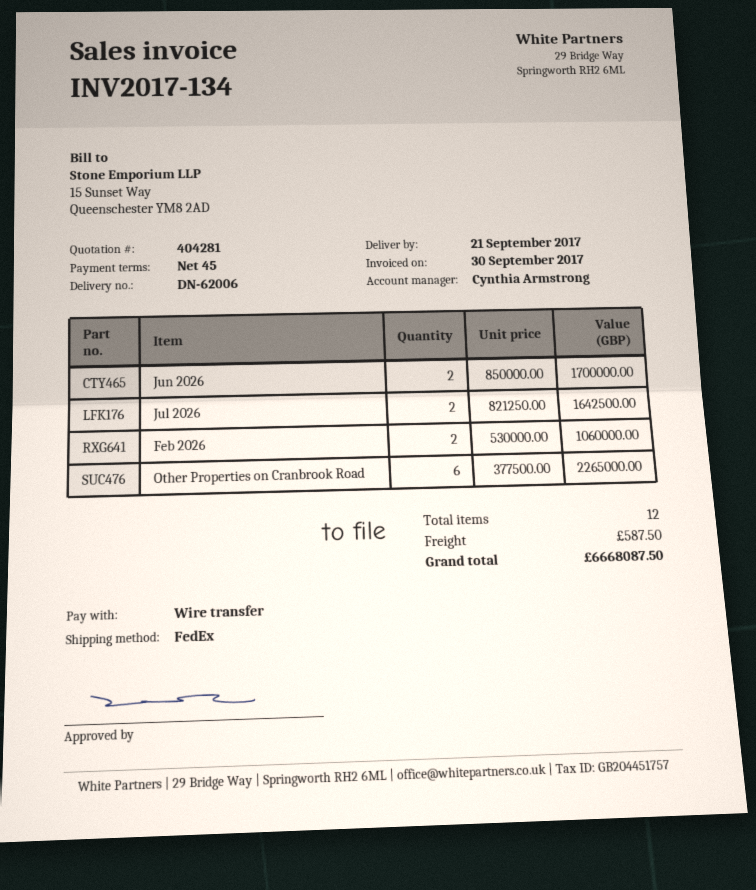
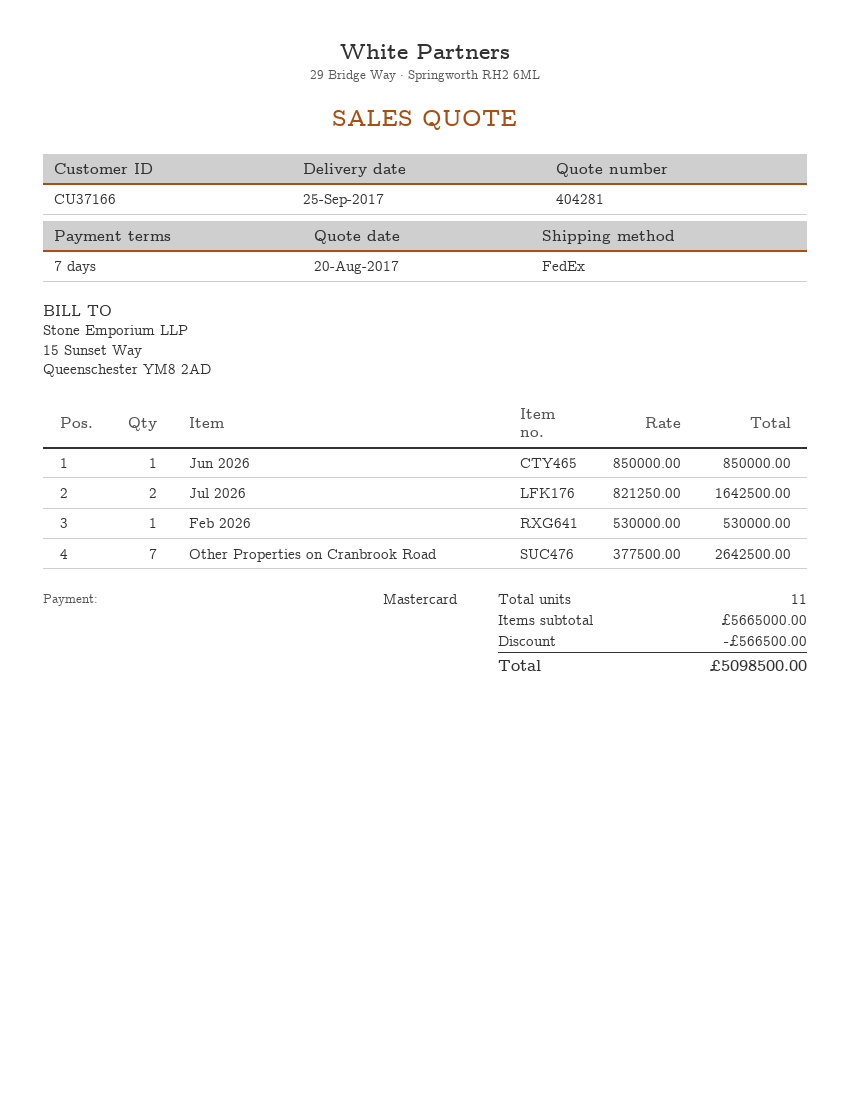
delivery date: 2017-09-21 -> 2017-09-25
payment terms: 45 days -> 7 days
payment method: bank transfer -> Mastercard
Jun 2026: 2 x 850000.00 = 1700000.00 -> 1 x 850000.00 = 850000.00
Feb 2026: 2 x 530000.00 = 1060000.00 -> 1 x 530000.00 = 530000.00
Other Properties on Cranbrook Road: 6 x 377500.00 = 2265000.00 -> 7 x 377500.00 = 2642500.00
total quantity: 12 -> 11
discount: none -> 566500.00
shipping: 587.50 -> none
total: 6668087.50 -> 5098500.00

